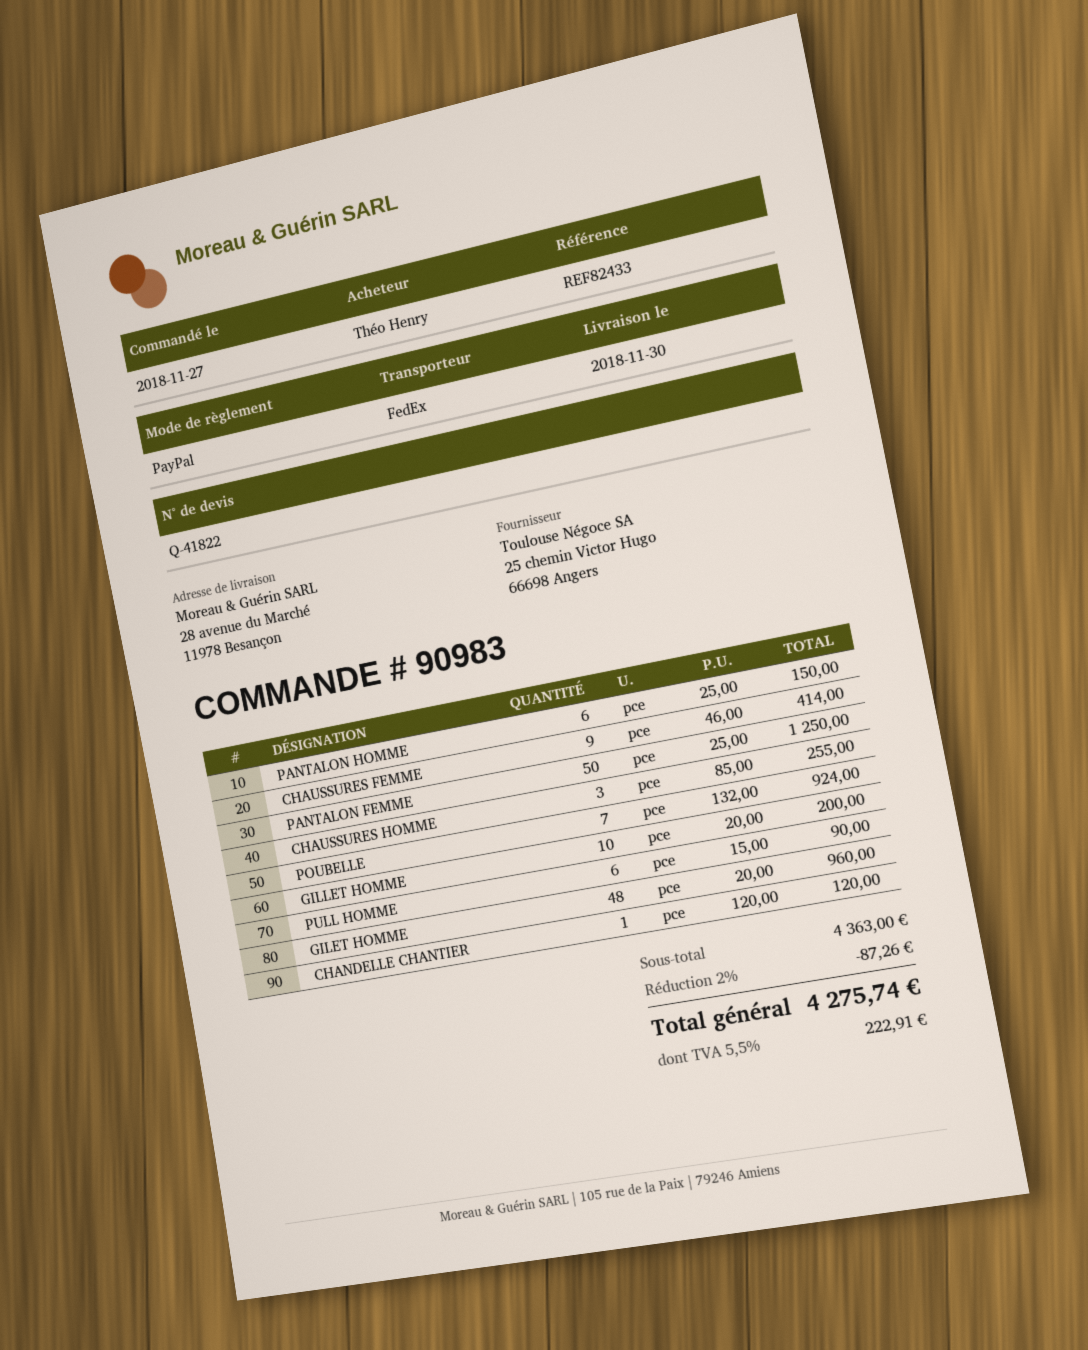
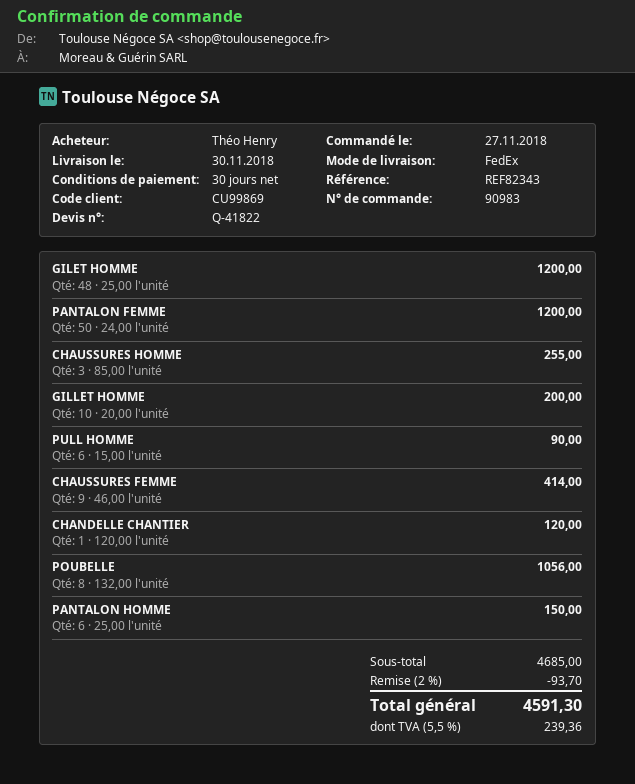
reference: REF82433 -> REF82343
PANTALON FEMME: 50 x 25.00 = 1250.00 -> 50 x 24.00 = 1200.00
POUBELLE: 7 x 132.00 = 924.00 -> 8 x 132.00 = 1056.00
GILET HOMME: 48 x 20.00 = 960.00 -> 48 x 25.00 = 1200.00
subtotal: 4363.00 -> 4685.00
discount: 2% = 87.26 -> 2% = 93.70
tax: 5.5% = 222.91 -> 5.5% = 239.36
total: 4275.74 -> 4591.30

